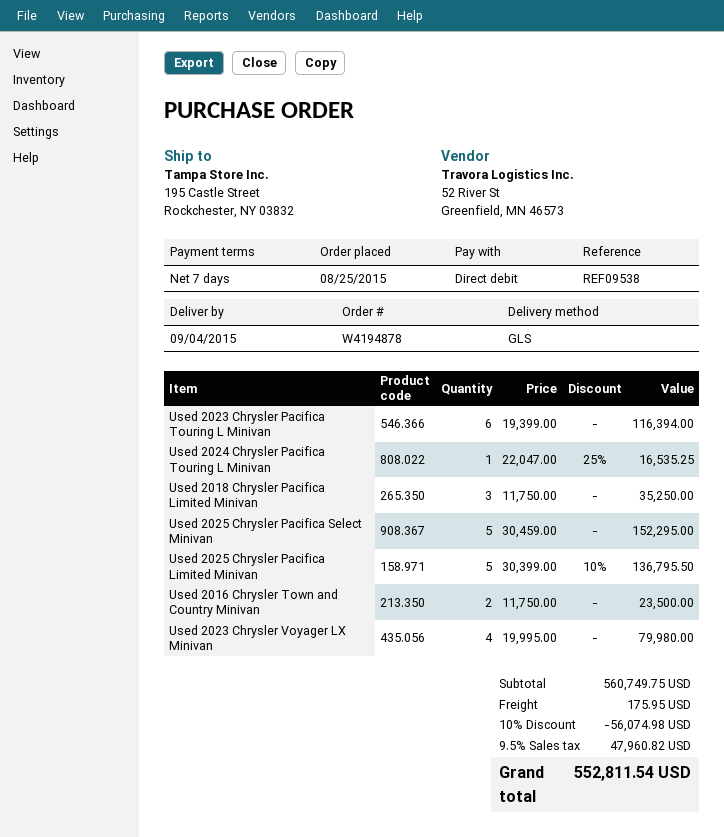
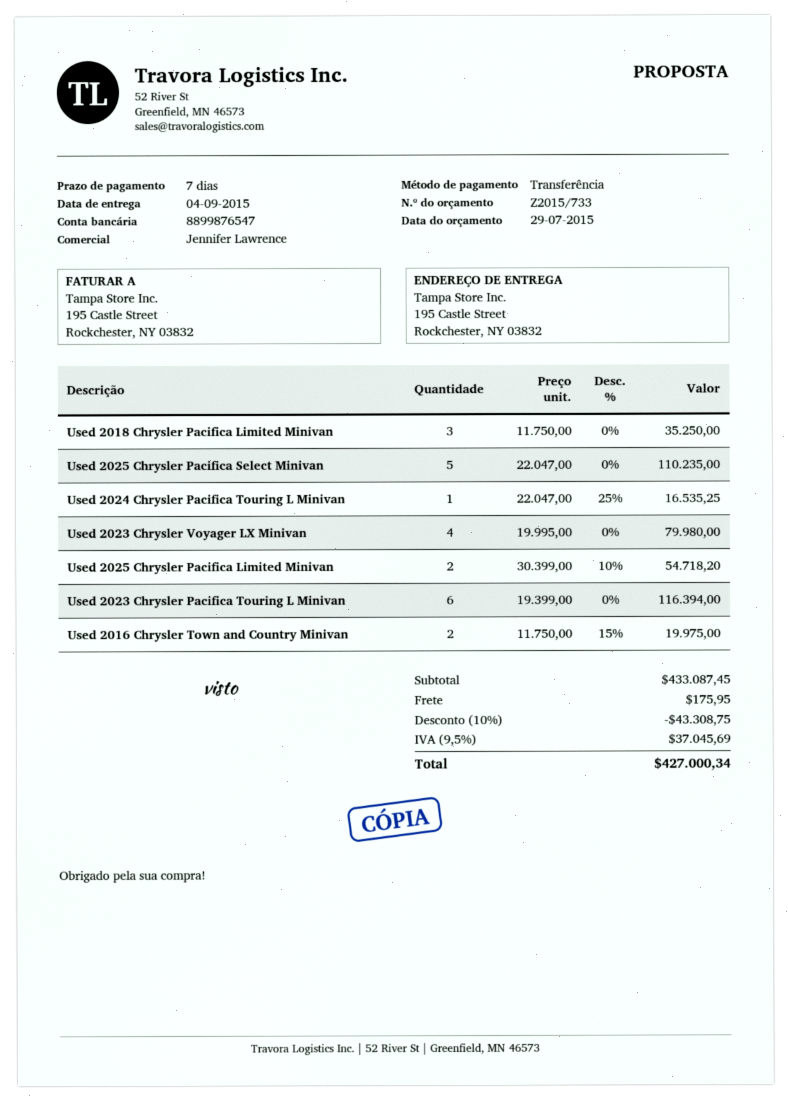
payment method: direct debit -> bank transfer
Used 2025 Chrysler Pacifica Select Minivan: 5 x 30459.00 = 152295.00 -> 5 x 22047.00 = 110235.00
Used 2025 Chrysler Pacifica Limited Minivan: 5 x 30399.00 - 10% = 136795.50 -> 2 x 30399.00 - 10% = 54718.20
Used 2016 Chrysler Town and Country Minivan: 2 x 11750.00 = 23500.00 -> 2 x 11750.00 - 15% = 19975.00
subtotal: 560749.75 -> 433087.45
discount: 10% = 56074.98 -> 10% = 43308.75
tax: 9.5% = 47960.82 -> 9.5% = 37045.69
total: 552811.54 -> 427000.34

